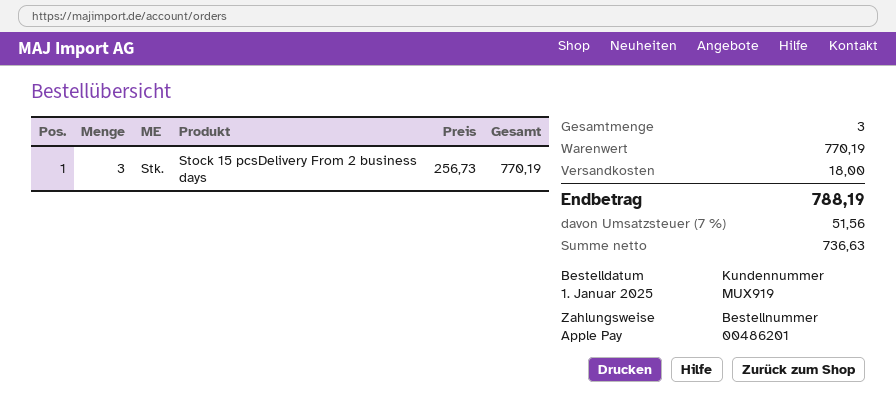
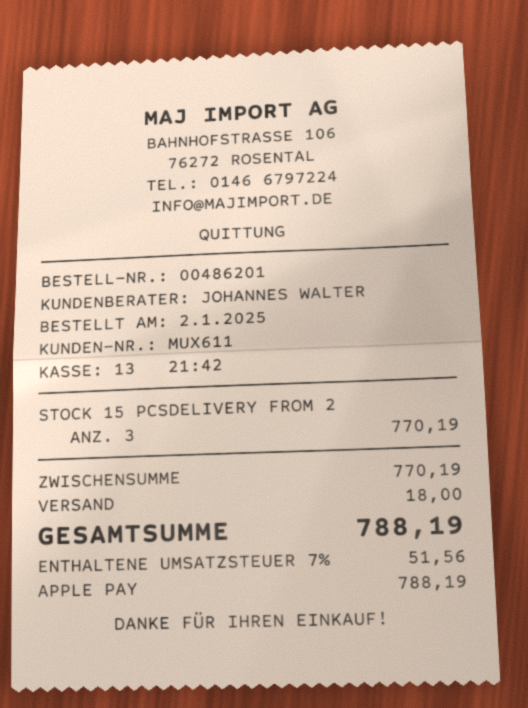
order date: 2025-01-01 -> 2025-01-02
customer number: MUX919 -> MUX611

